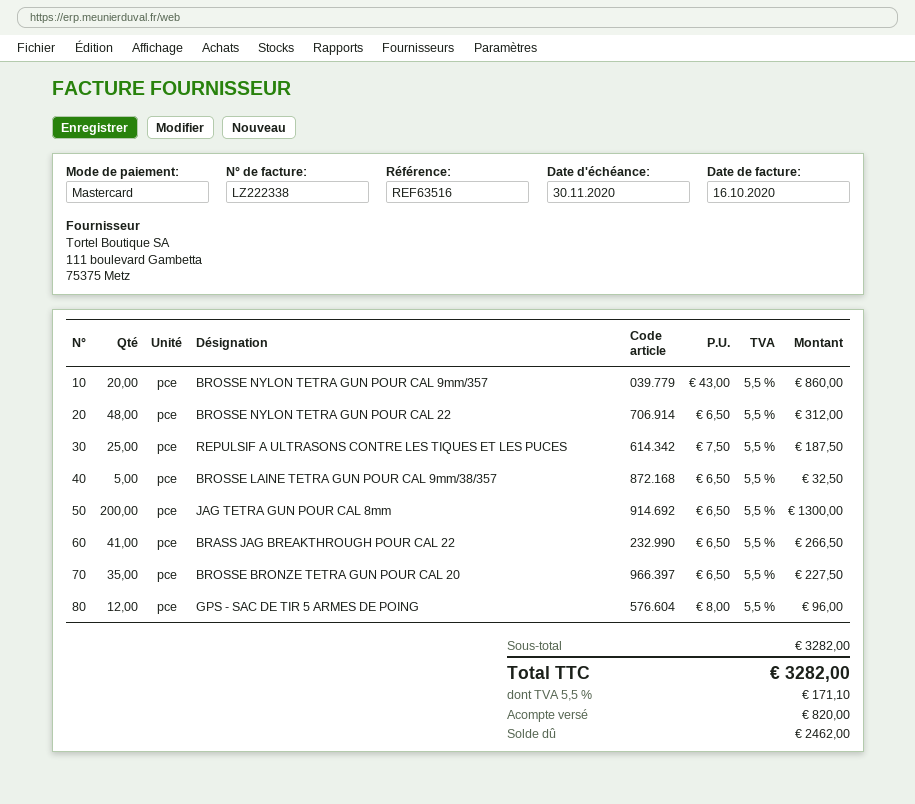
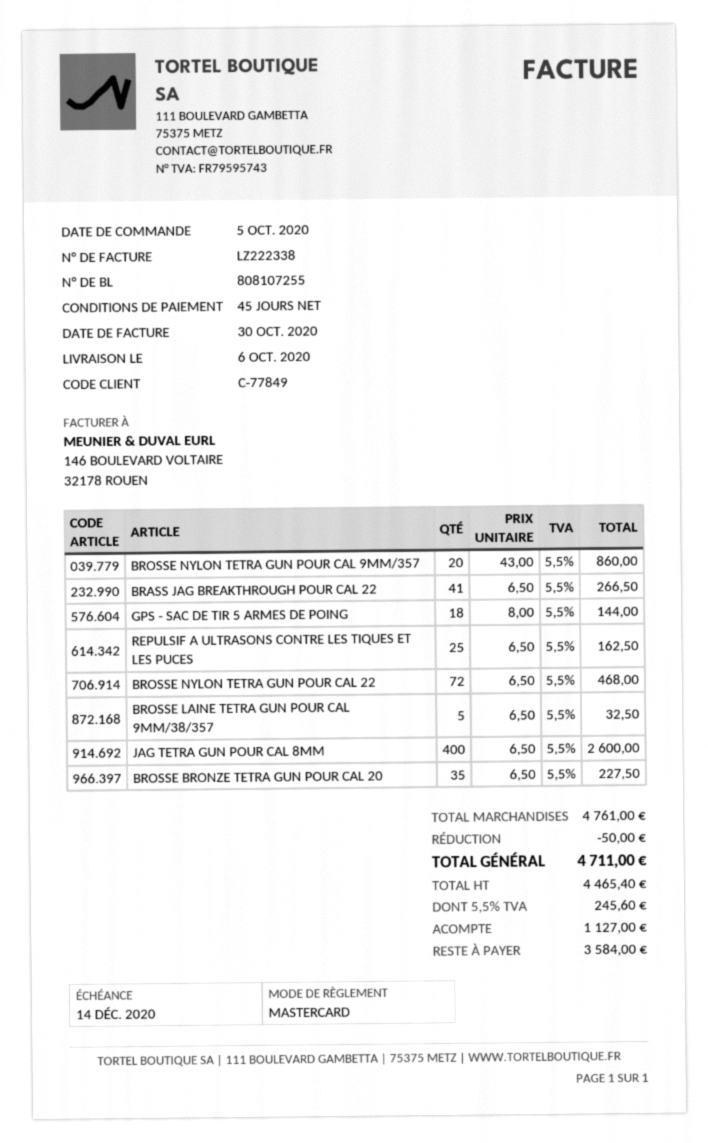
invoice date: 2020-10-16 -> 2020-10-30
due date: 2020-11-30 -> 2020-12-14
BROSSE NYLON TETRA GUN POUR CAL 22: 48 x 6.50 = 312.00 -> 72 x 6.50 = 468.00
REPULSIF A ULTRASONS CONTRE LES TIQUES ET LES PUCES: 25 x 7.50 = 187.50 -> 25 x 6.50 = 162.50
JAG TETRA GUN POUR CAL 8mm: 200 x 6.50 = 1300.00 -> 400 x 6.50 = 2600.00
GPS - SAC DE TIR 5 ARMES DE POING: 12 x 8.00 = 96.00 -> 18 x 8.00 = 144.00
subtotal: 3282.00 -> 4761.00
discount: none -> 50.00
tax: 5.5% = 171.10 -> 5.5% = 245.60
total: 3282.00 -> 4711.00
deposit: 820.00 -> 1127.00
balance: 2462.00 -> 3584.00

